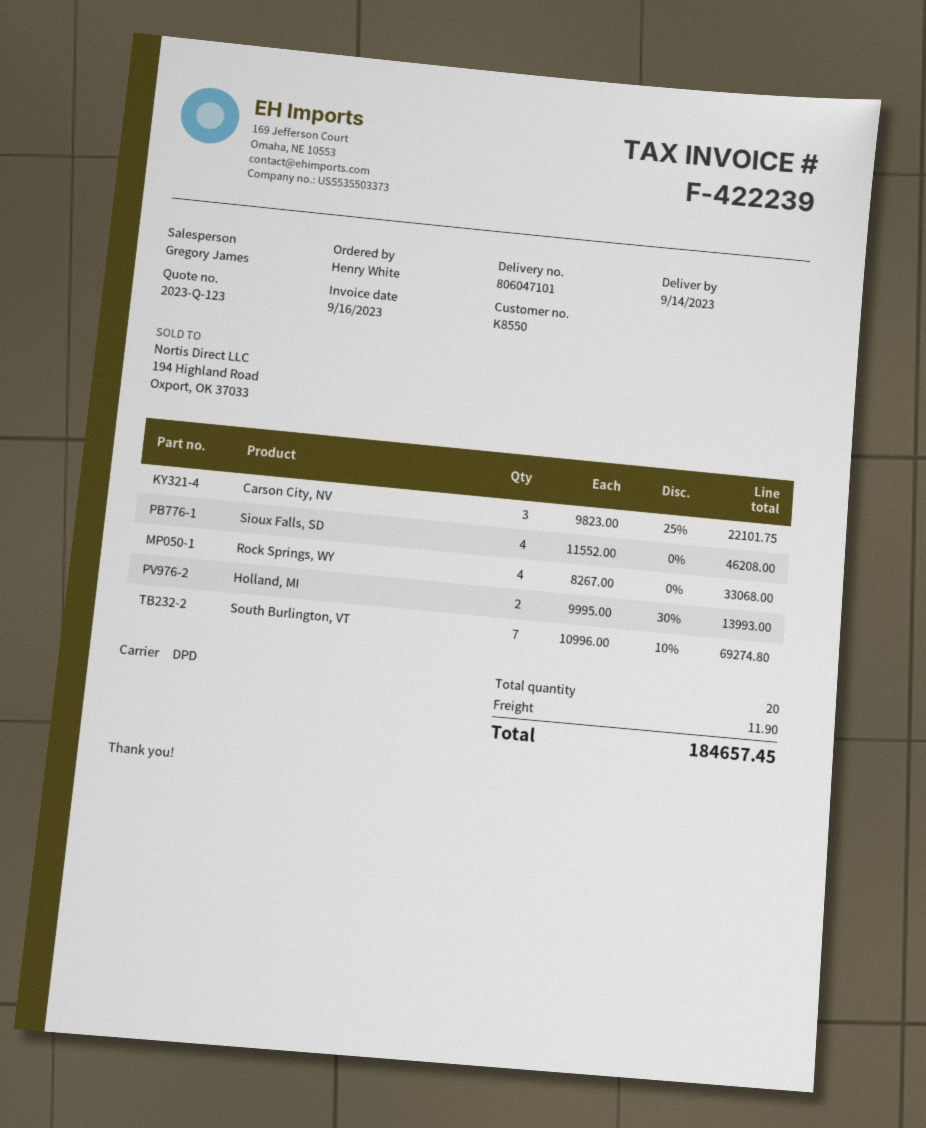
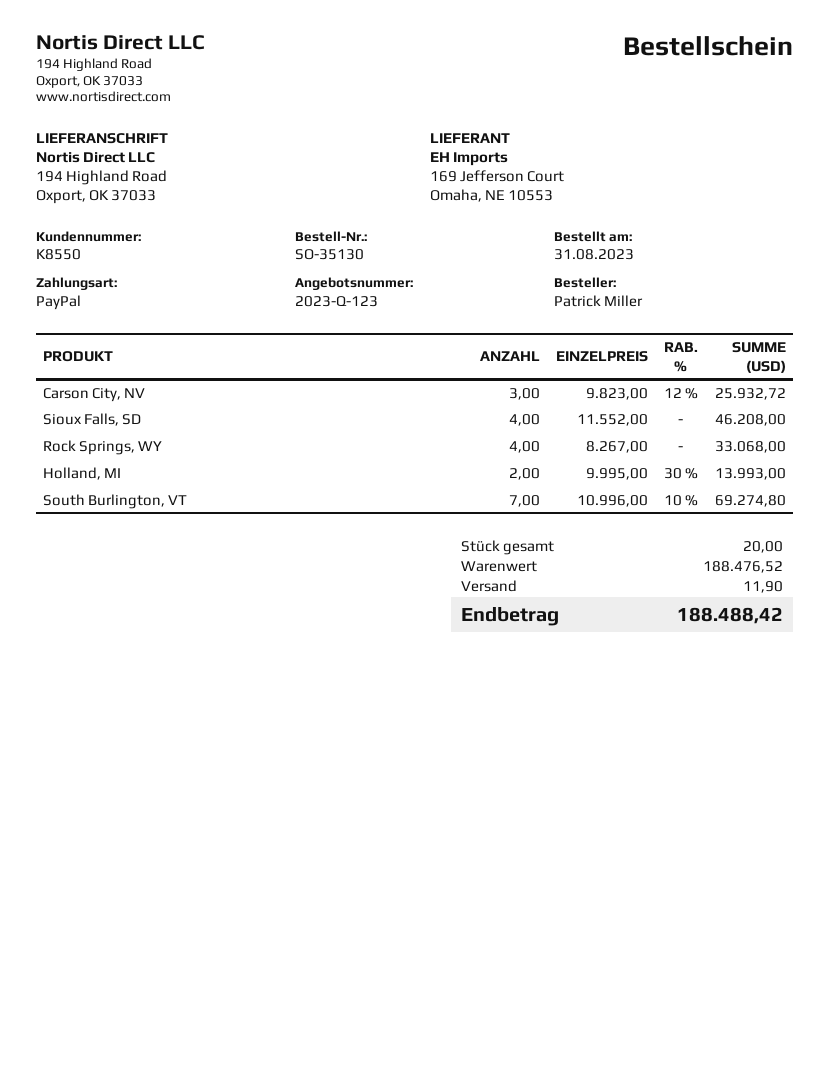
ordered by: Henry White -> Patrick Miller
Carson City, NV: 3 x 9823.00 - 25% = 22101.75 -> 3 x 9823.00 - 12% = 25932.72
total: 184657.45 -> 188488.42

